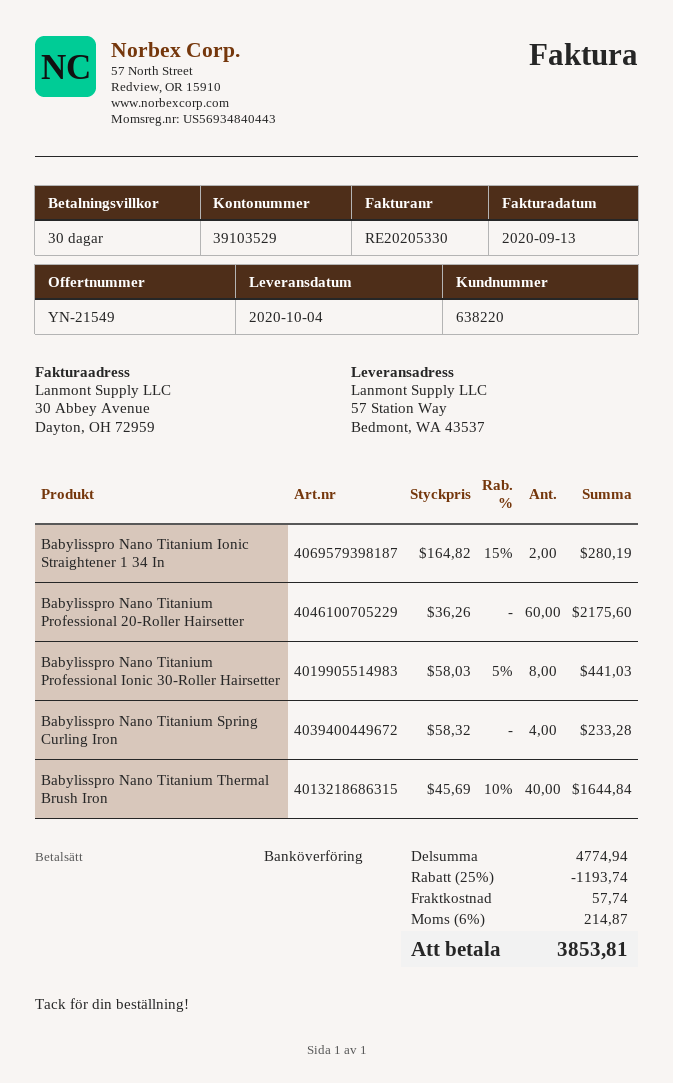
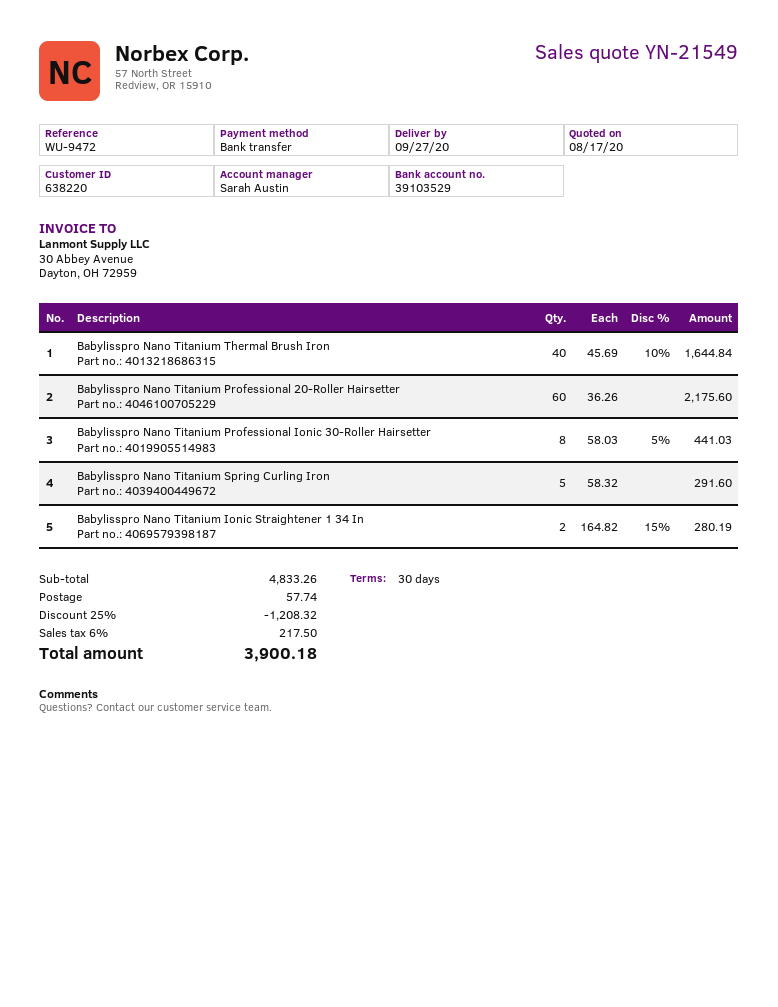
delivery date: 2020-10-04 -> 2020-09-27
Babylisspro Nano Titanium Spring Curling Iron: 4 x 58.32 = 233.28 -> 5 x 58.32 = 291.60
subtotal: 4774.94 -> 4833.26
discount: 25% = 1193.74 -> 25% = 1208.32
tax: 6% = 214.87 -> 6% = 217.50
total: 3853.81 -> 3900.18

